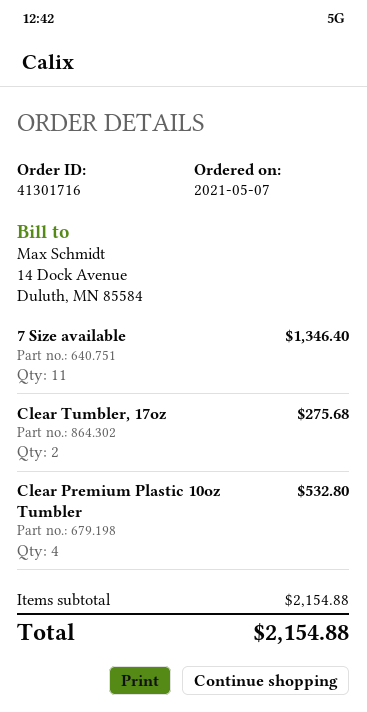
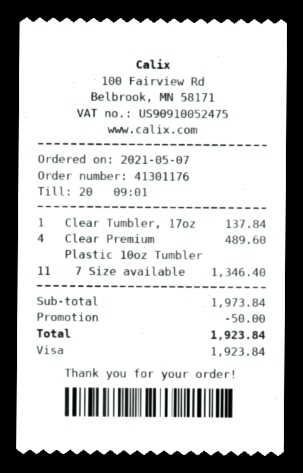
order number: 41301716 -> 41301176
Clear Tumbler, 17oz: 2 for 275.68 -> 1 for 137.84
Clear Premium Plastic 10oz Tumbler: 4 for 532.80 -> 4 for 489.60
subtotal: 2154.88 -> 1973.84
discount: none -> 50.00
total: 2154.88 -> 1923.84

